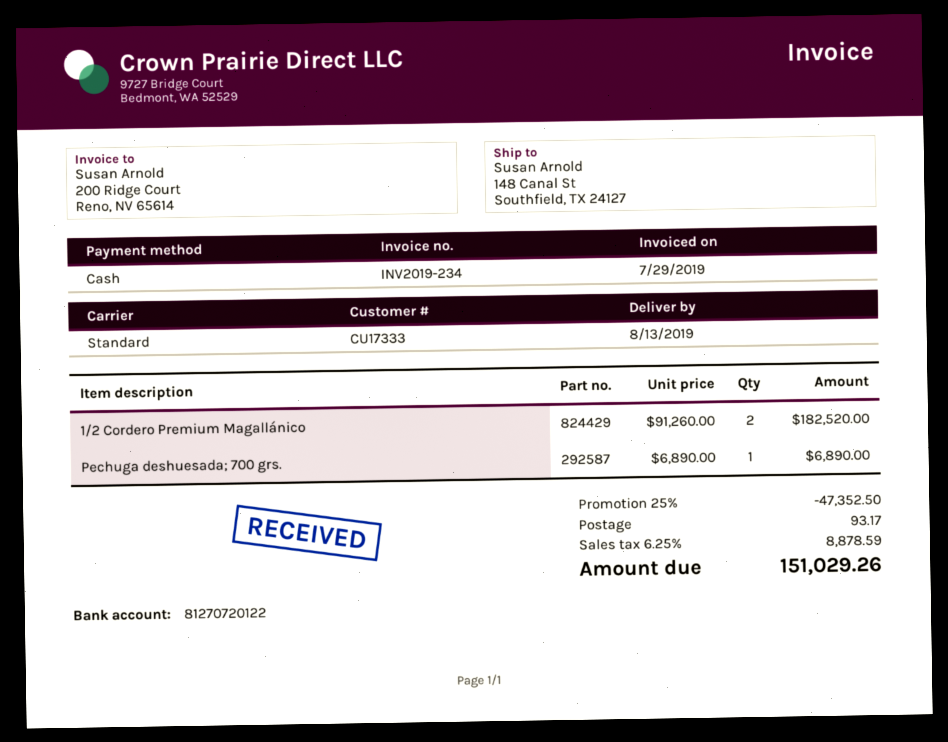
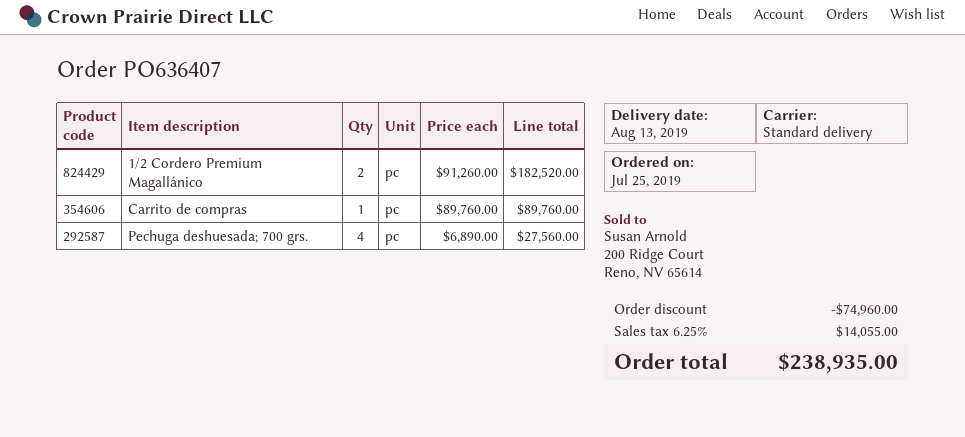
Pechuga deshuesada; 700 grs.: 1 x 6890.00 = 6890.00 -> 4 x 6890.00 = 27560.00
Carrito de compras: none -> 1 x 89760.00 = 89760.00
discount: 47352.50 -> 74960.00
shipping: 93.17 -> none
tax: 6.25% = 8878.59 -> 6.25% = 14055.00
total: 151029.26 -> 238935.00

